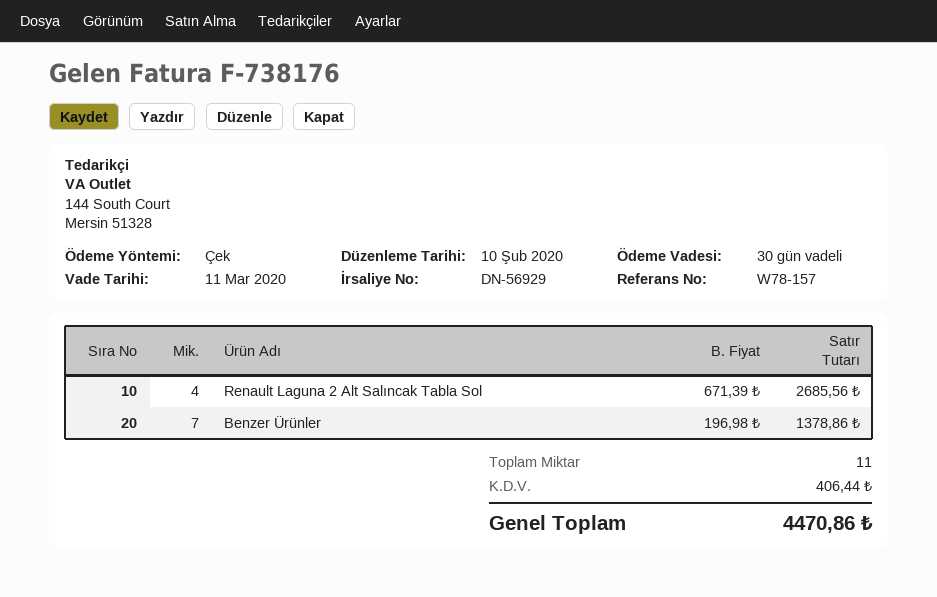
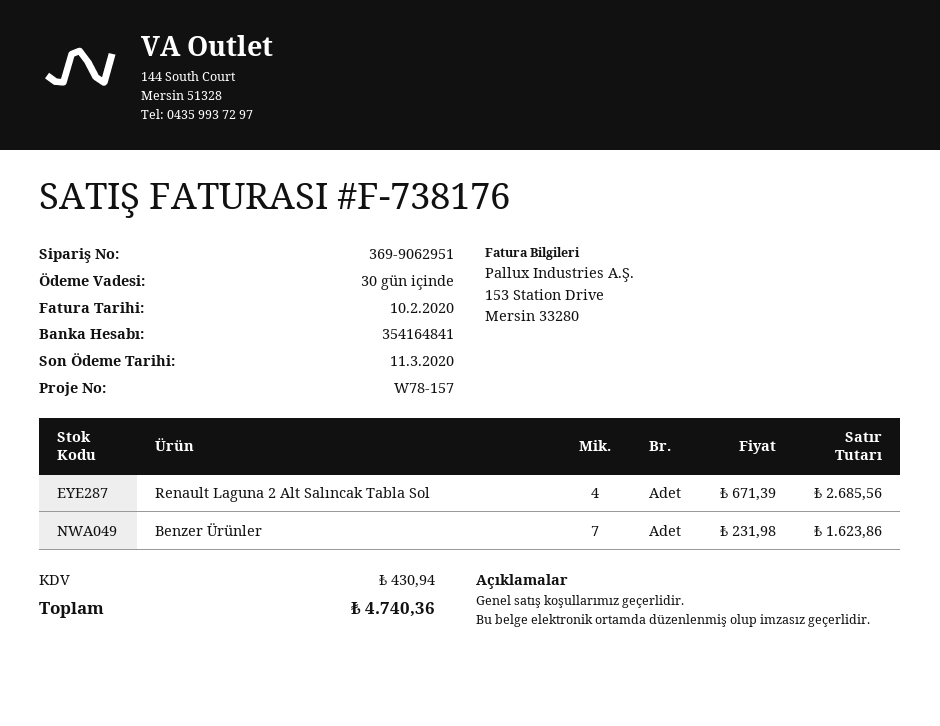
Benzer Ürünler: 7 x 196.98 = 1378.86 -> 7 x 231.98 = 1623.86
tax: 406.44 -> 430.94
total: 4470.86 -> 4740.36

